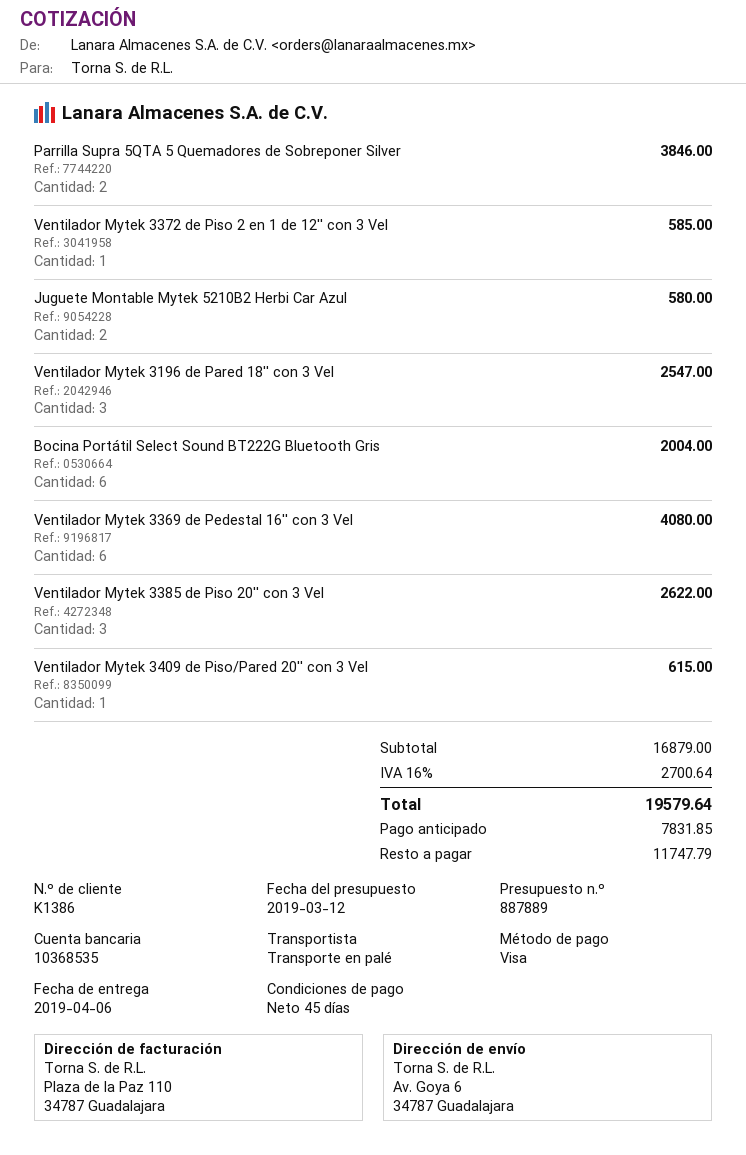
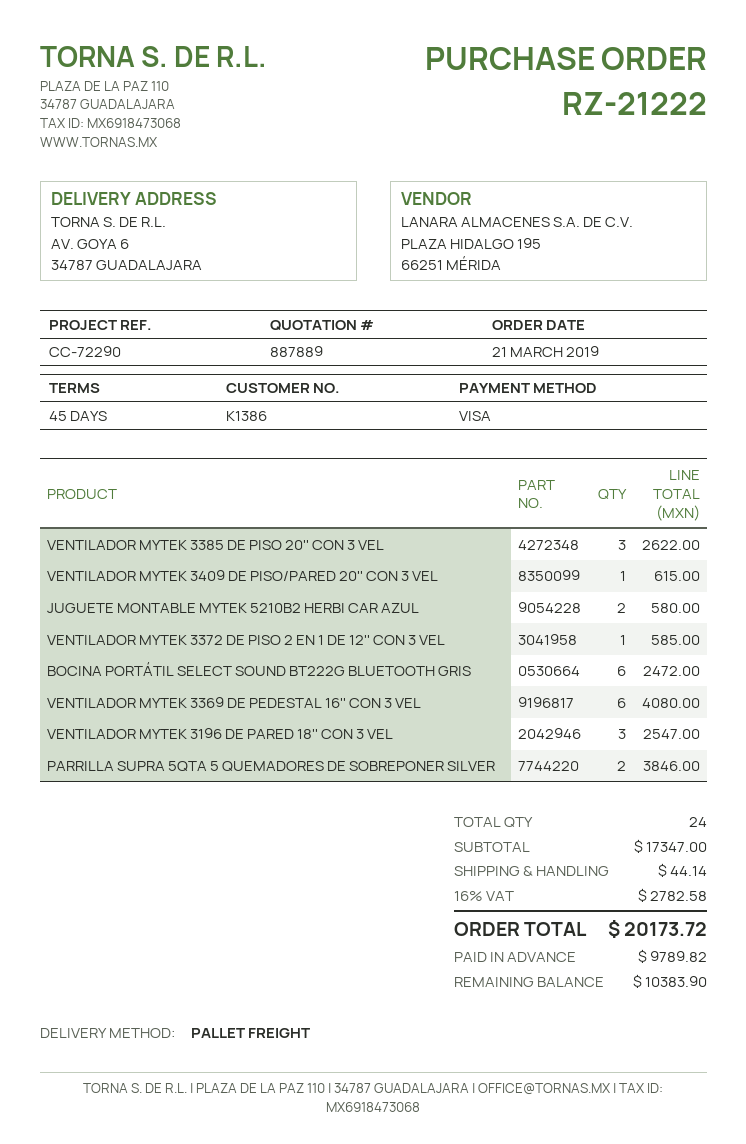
Bocina Portátil Select Sound BT222G Bluetooth Gris: 6 for 2004.00 -> 6 for 2472.00
subtotal: 16879.00 -> 17347.00
shipping: none -> 44.14
tax: 16% = 2700.64 -> 16% = 2782.58
total: 19579.64 -> 20173.72
deposit: 7831.85 -> 9789.82
balance: 11747.79 -> 10383.90

